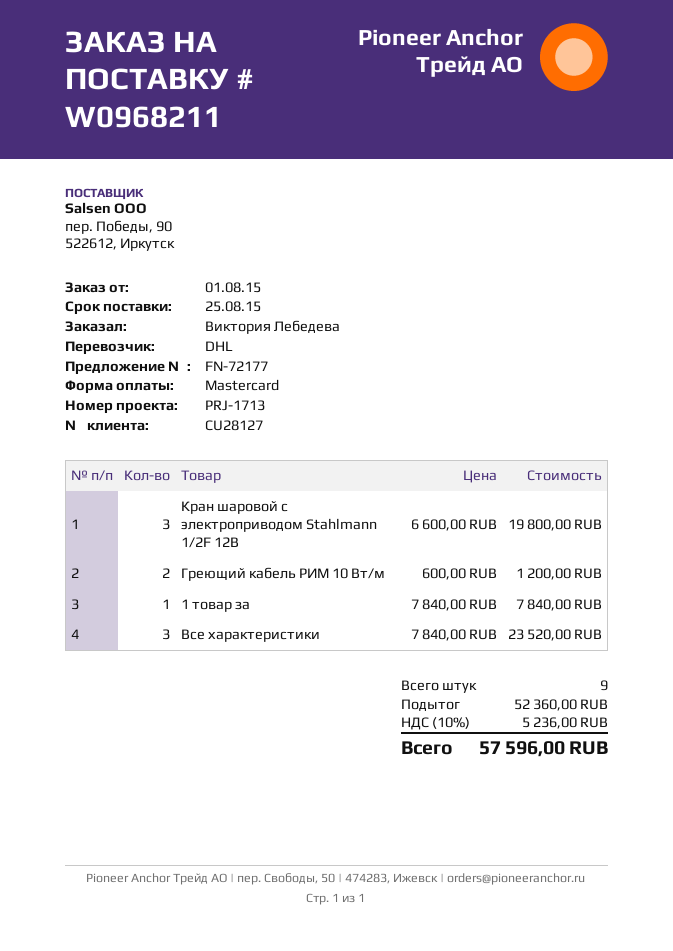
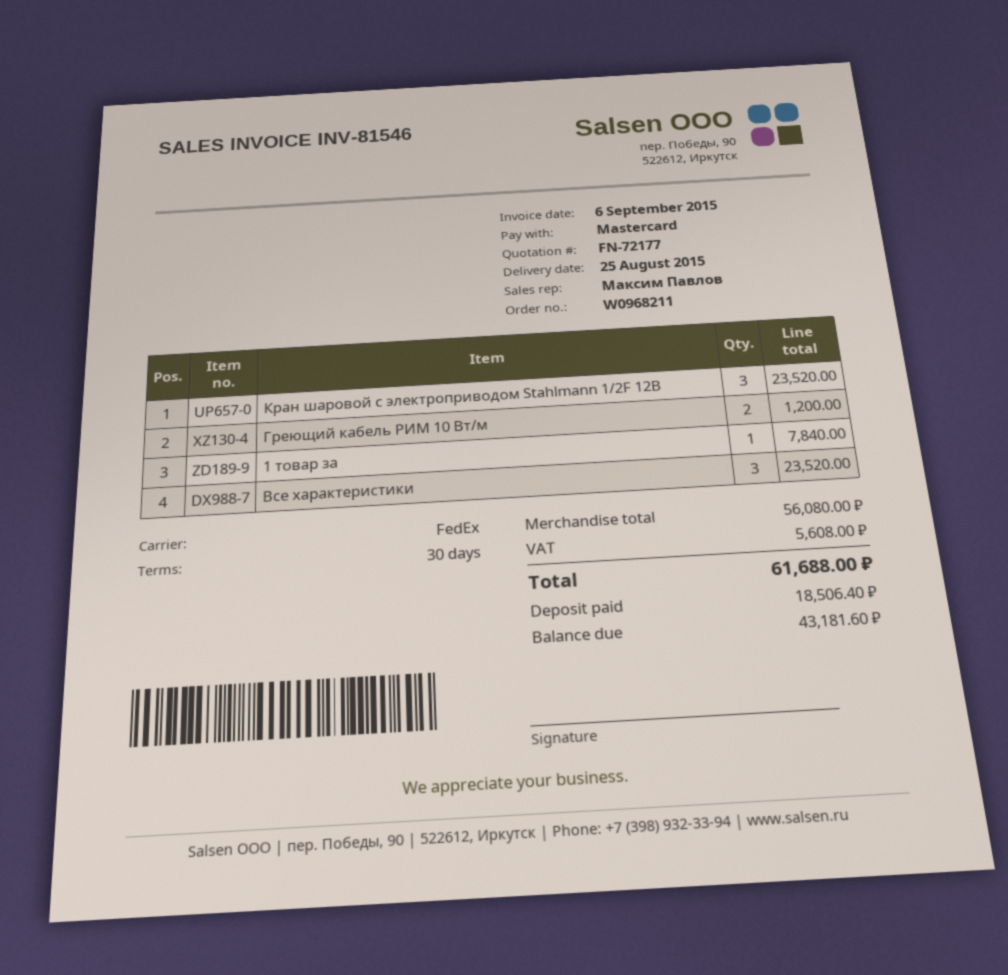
shipping method: DHL -> FedEx
Кран шаровой с электроприводом Stahlmann 1/2F 12В: 3 for 19800.00 -> 3 for 23520.00
subtotal: 52360.00 -> 56080.00
tax: 5236.00 -> 5608.00
total: 57596.00 -> 61688.00

